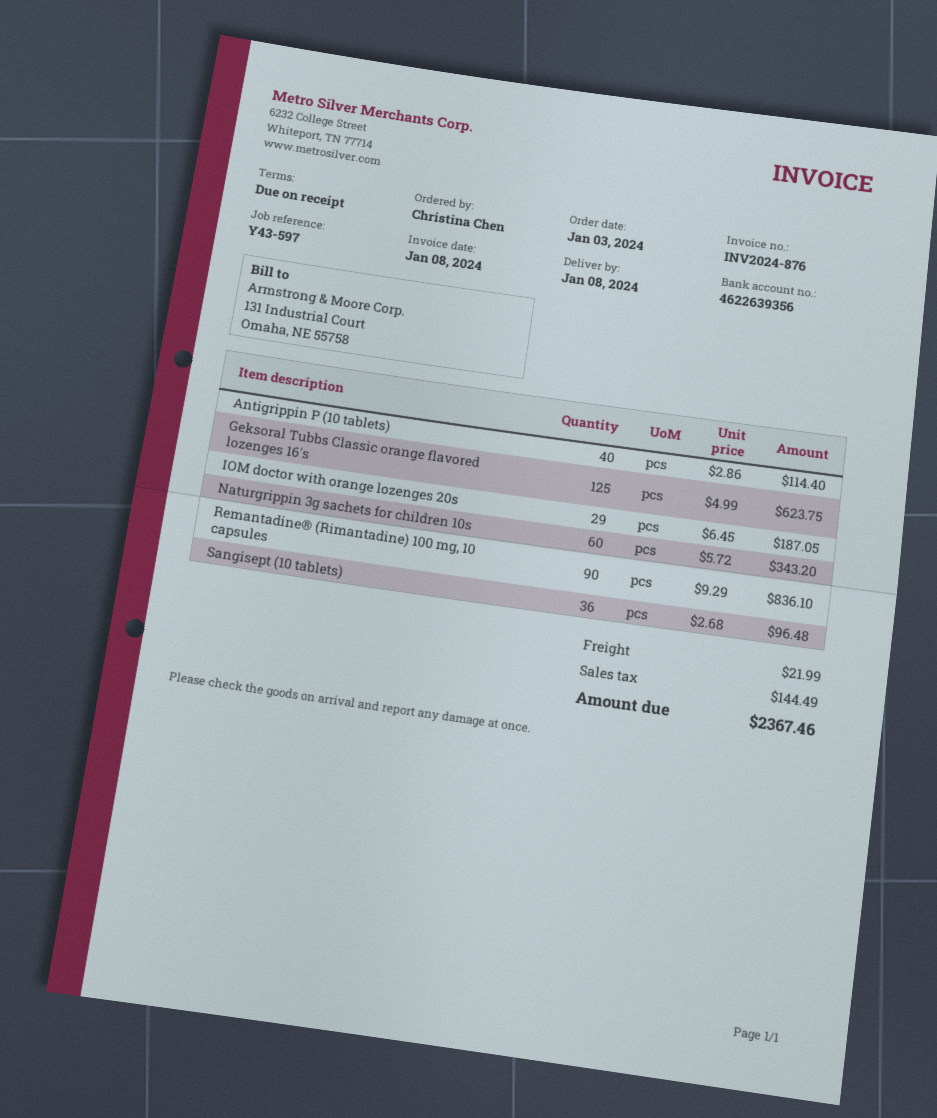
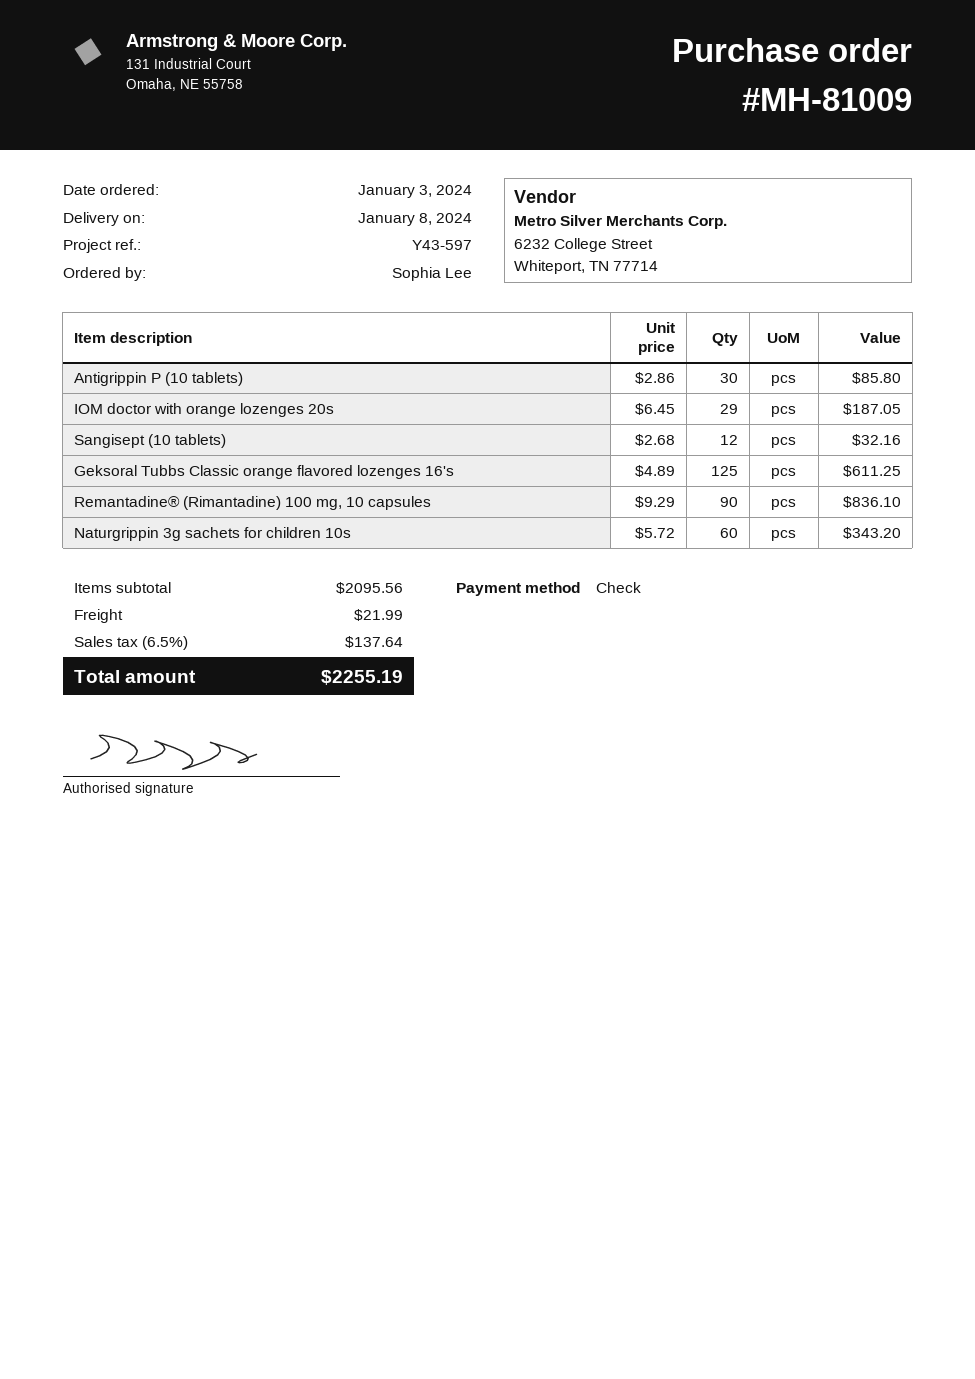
ordered by: Christina Chen -> Sophia Lee
Antigrippin P (10 tablets): 40 x 2.86 = 114.40 -> 30 x 2.86 = 85.80
Geksoral Tubbs Classic orange flavored lozenges 16's: 125 x 4.99 = 623.75 -> 125 x 4.89 = 611.25
Sangisept (10 tablets): 36 x 2.68 = 96.48 -> 12 x 2.68 = 32.16
tax: 144.49 -> 137.64
total: 2367.46 -> 2255.19

